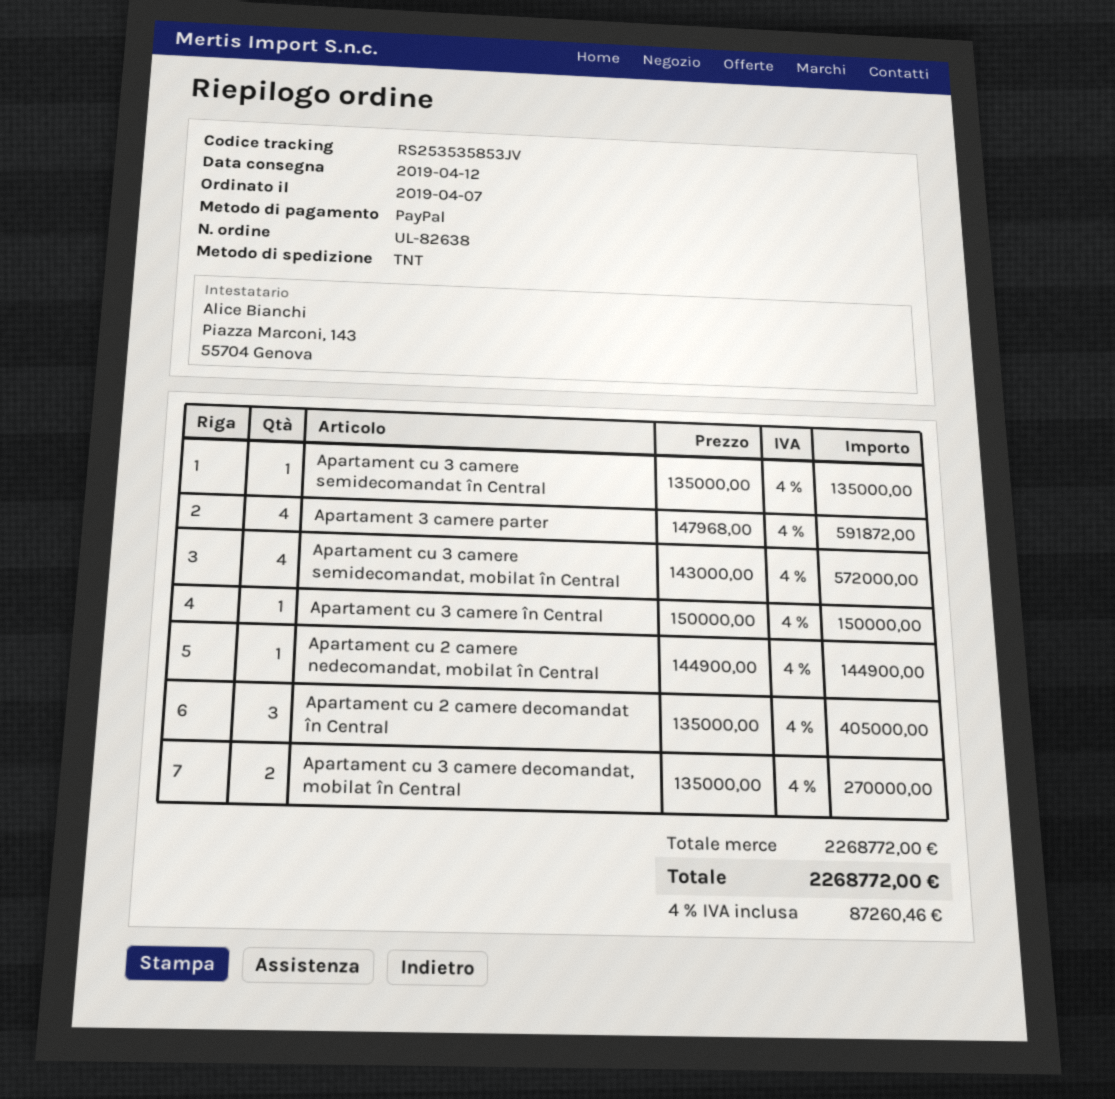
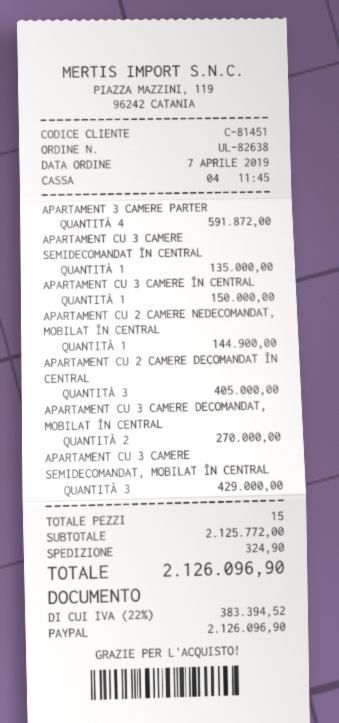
Apartament cu 3 camere semidecomandat, mobilat în Central: 4 for 572000.00 -> 3 for 429000.00
subtotal: 2268772.00 -> 2125772.00
shipping: none -> 324.90
tax: 4% = 87260.46 -> 22% = 383394.52
total: 2268772.00 -> 2126096.90

